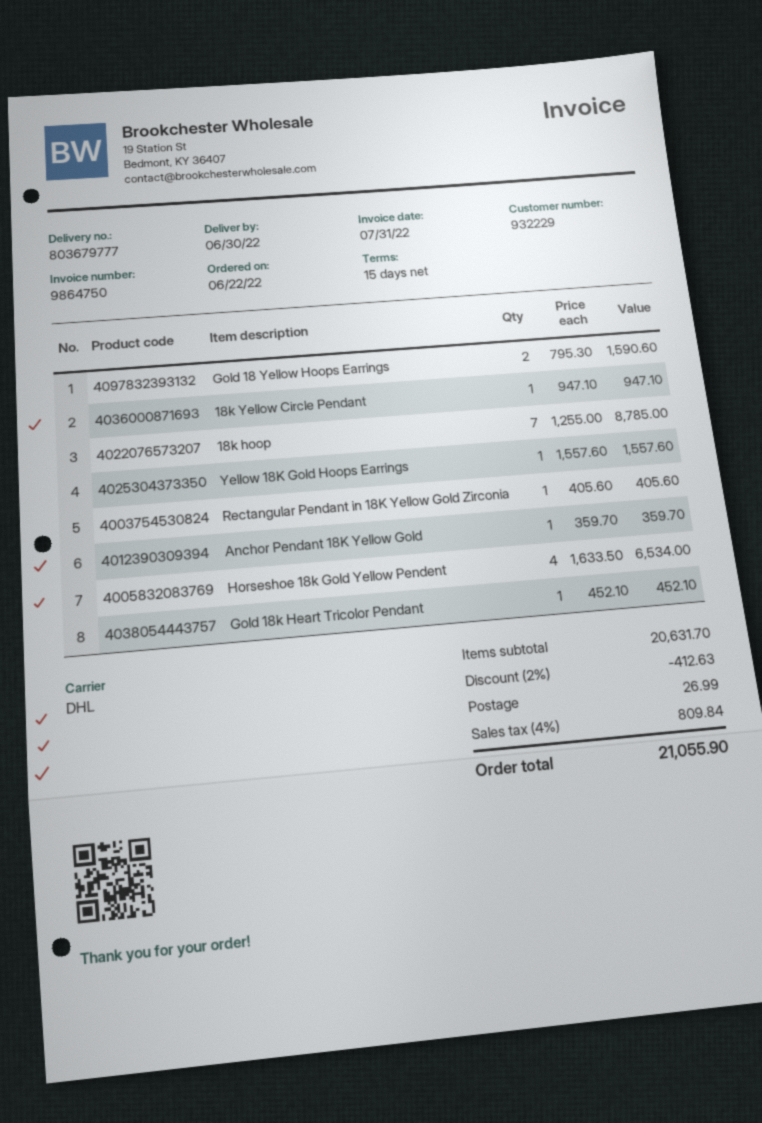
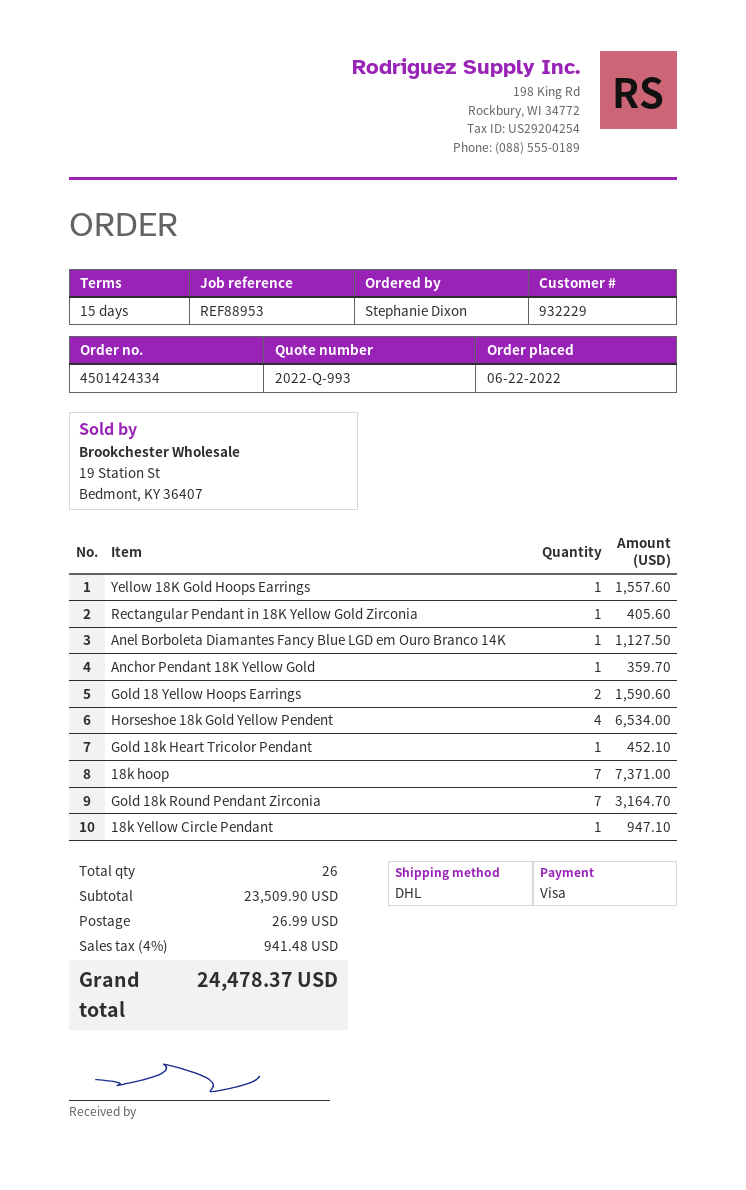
18k hoop: 7 for 8785.00 -> 7 for 7371.00
Anel Borboleta Diamantes Fancy Blue LGD em Ouro Branco 14K: none -> 1 for 1127.50
Gold 18k Round Pendant Zirconia: none -> 7 for 3164.70
subtotal: 20631.70 -> 23509.90
discount: 2% = 412.63 -> none
tax: 4% = 809.84 -> 4% = 941.48
total: 21055.90 -> 24478.37

